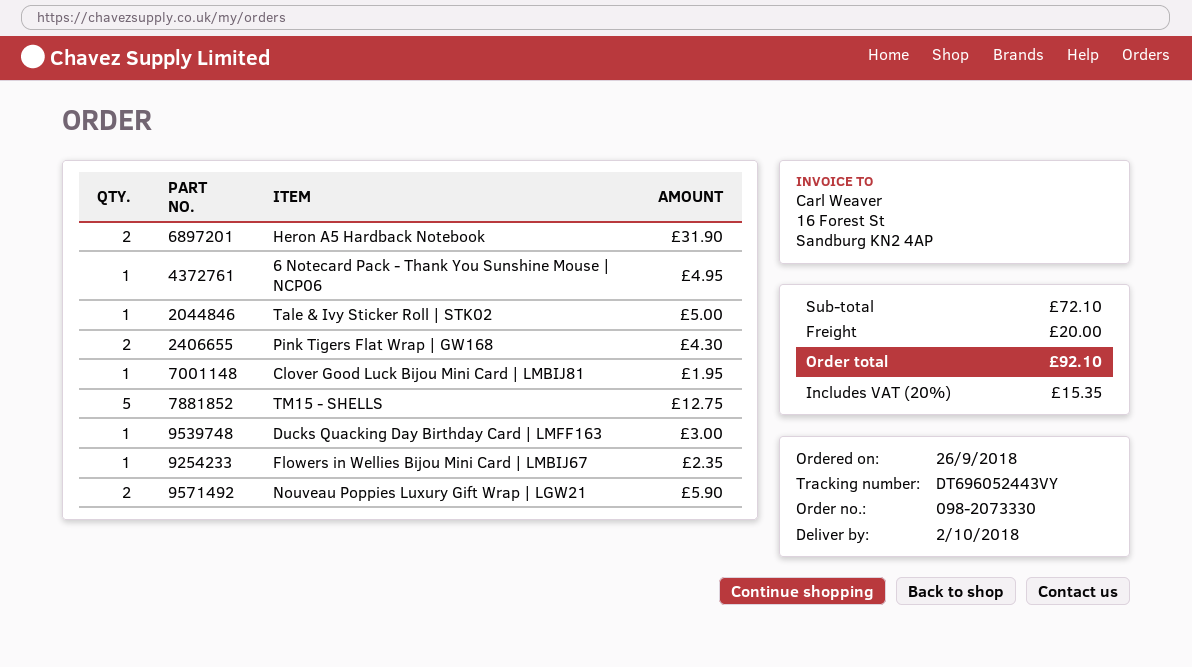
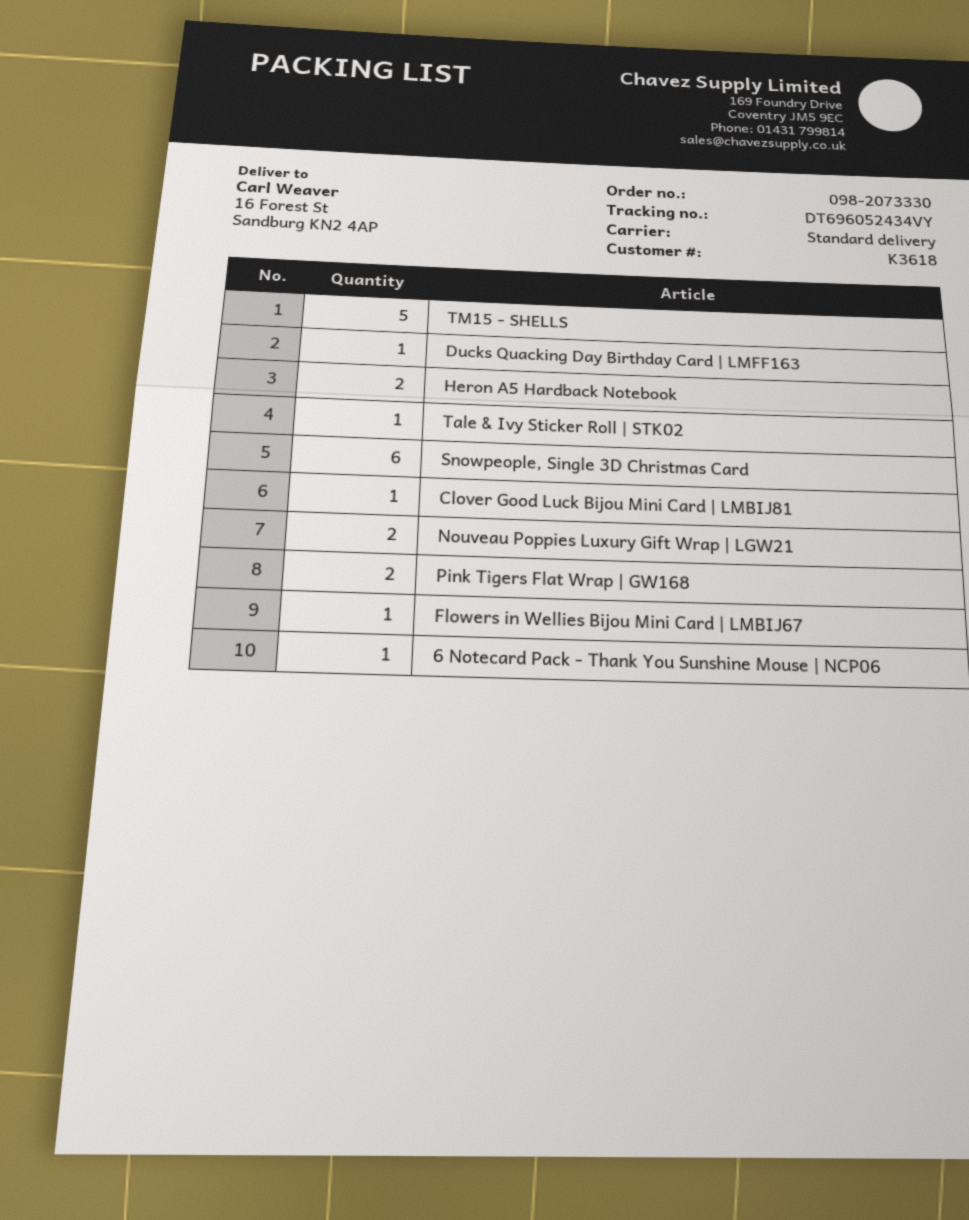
tracking number: DT696052443VY -> DT696052434VY
Snowpeople, Single 3D Christmas Card: none -> 6

